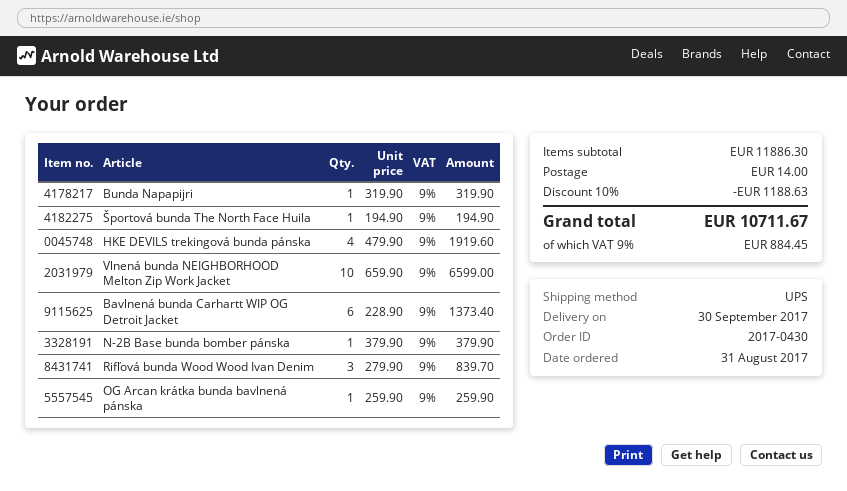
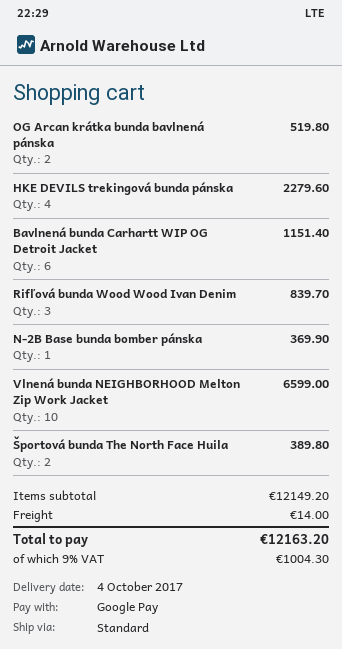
delivery date: 2017-09-30 -> 2017-10-04
shipping method: UPS -> standard
Bunda Napapijri: 1 for 319.90 -> none
Športová bunda The North Face Huila: 1 for 194.90 -> 2 for 389.80
HKE DEVILS trekingová bunda pánska: 4 for 1919.60 -> 4 for 2279.60
Bavlnená bunda Carhartt WIP OG Detroit Jacket: 6 for 1373.40 -> 6 for 1151.40
N-2B Base bunda bomber pánska: 1 for 379.90 -> 1 for 369.90
OG Arcan krátka bunda bavlnená pánska: 1 for 259.90 -> 2 for 519.80
subtotal: 11886.30 -> 12149.20
discount: 10% = 1188.63 -> none
tax: 9% = 884.45 -> 9% = 1004.30
total: 10711.67 -> 12163.20

